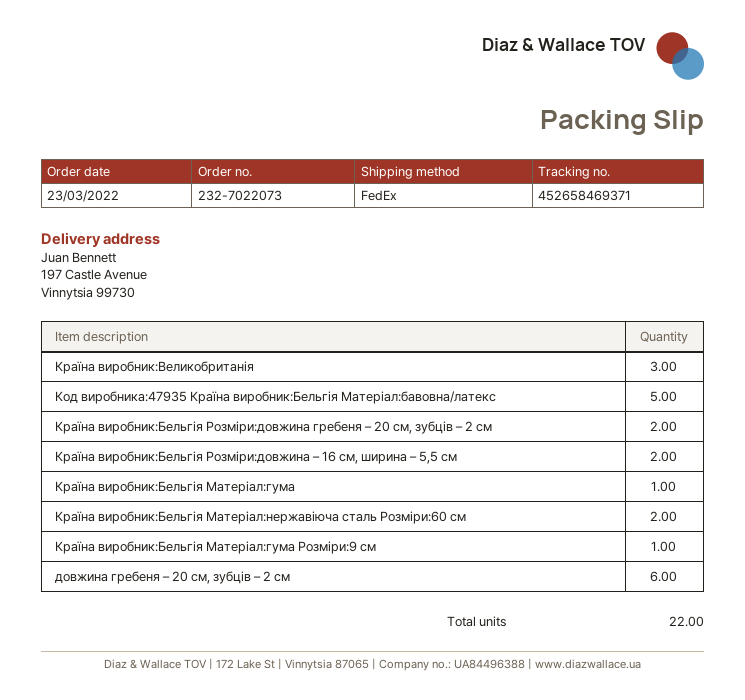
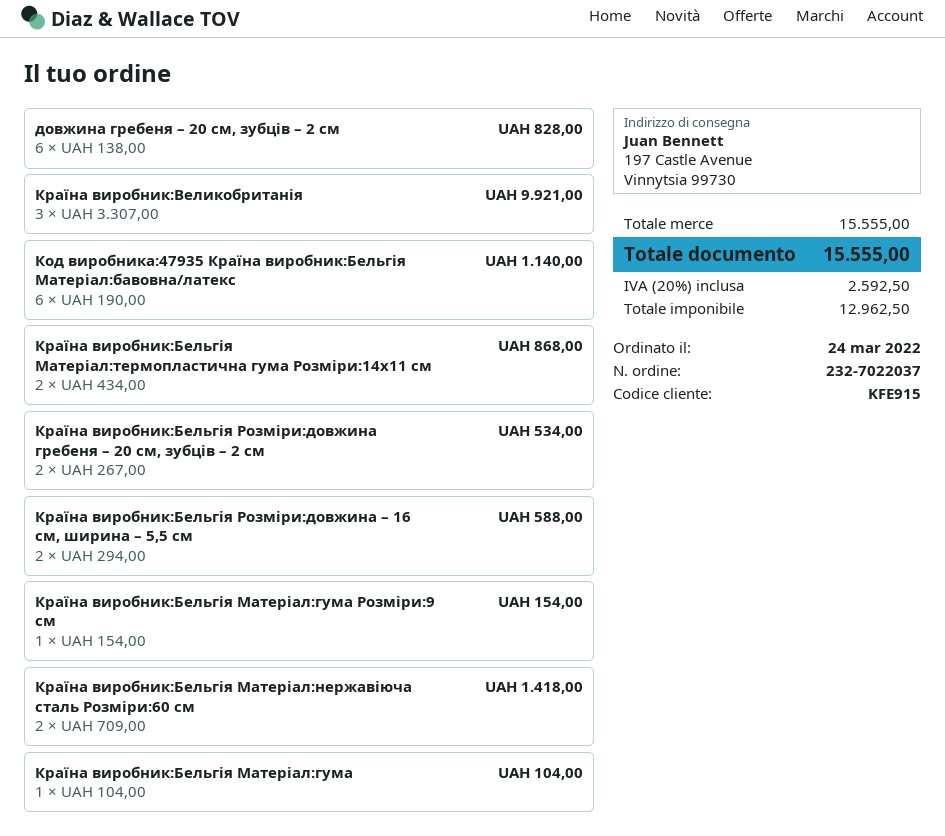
order number: 232-7022073 -> 232-7022037
order date: 2022-03-23 -> 2022-03-24
Код виробника:47935 Країна виробник:Бельгія Матеріал:бавовна/латекс: 5 -> 6
Країна виробник:Бельгія Матеріал:термопластична гума Розміри:14х11 см: none -> 2

